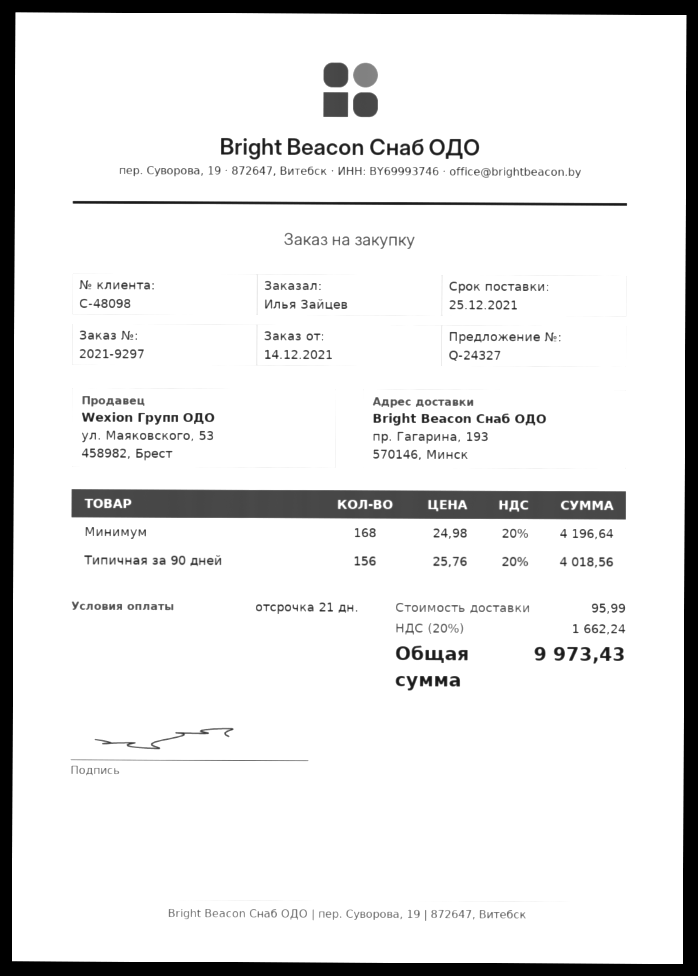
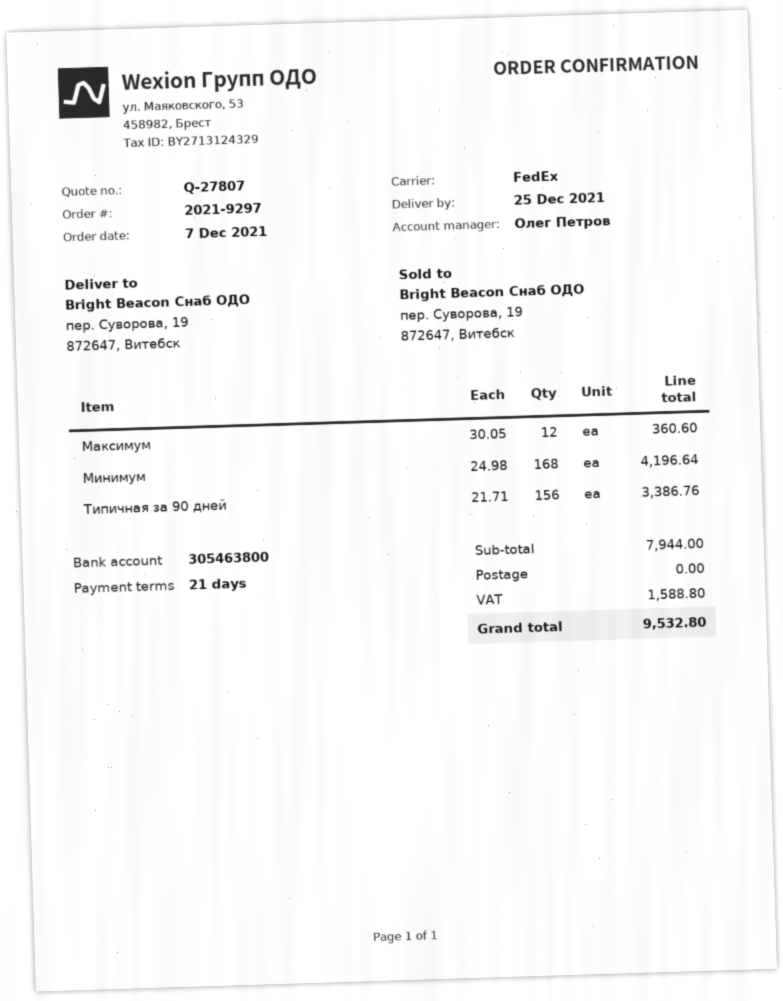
quote number: Q-24327 -> Q-27807
order date: 2021-12-14 -> 2021-12-07
ship to: пр. Гагарина, 193, 570146, Минск -> пер. Суворова, 19, 872647, Витебск
Типичная за 90 дней: 156 x 25.76 = 4018.56 -> 156 x 21.71 = 3386.76
Максимум: none -> 12 x 30.05 = 360.60
shipping: 95.99 -> 0.00
tax: 1662.24 -> 1588.80
total: 9973.43 -> 9532.80

